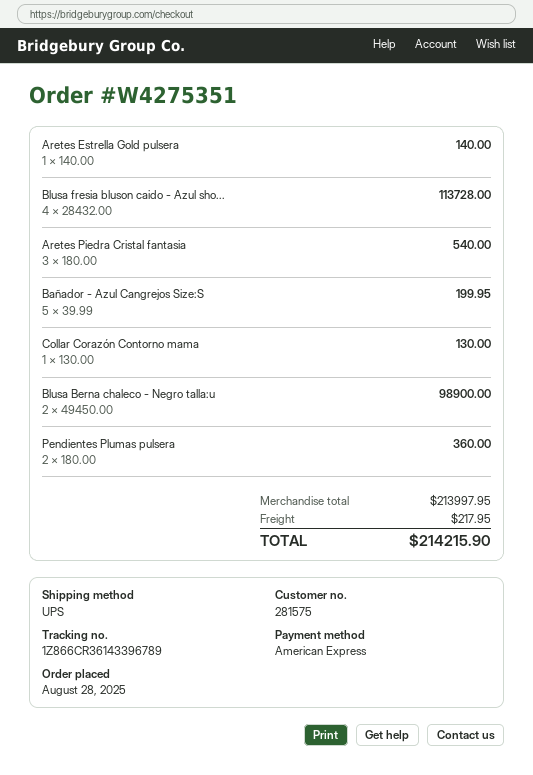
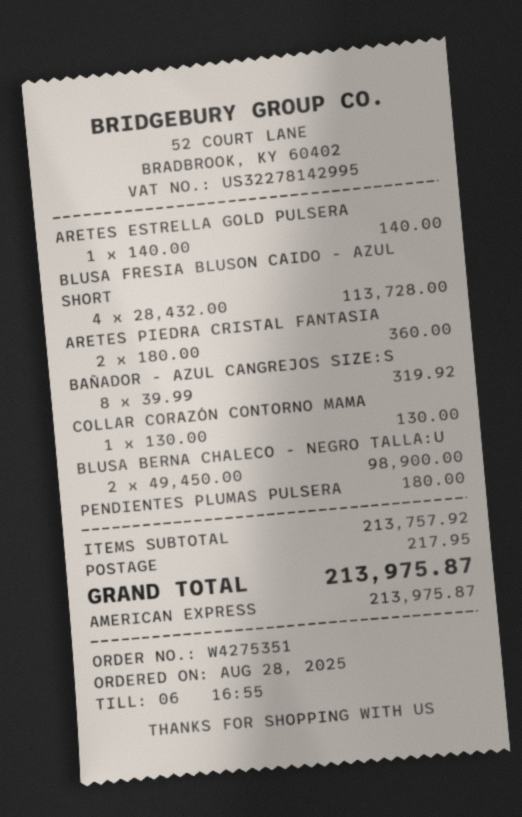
Aretes Piedra Cristal fantasia: 3 x 180.00 = 540.00 -> 2 x 180.00 = 360.00
Bañador - Azul Cangrejos Size:S: 5 x 39.99 = 199.95 -> 8 x 39.99 = 319.92
Pendientes Plumas pulsera: 2 x 180.00 = 360.00 -> 1 x 180.00 = 180.00
subtotal: 213997.95 -> 213757.92
total: 214215.90 -> 213975.87

